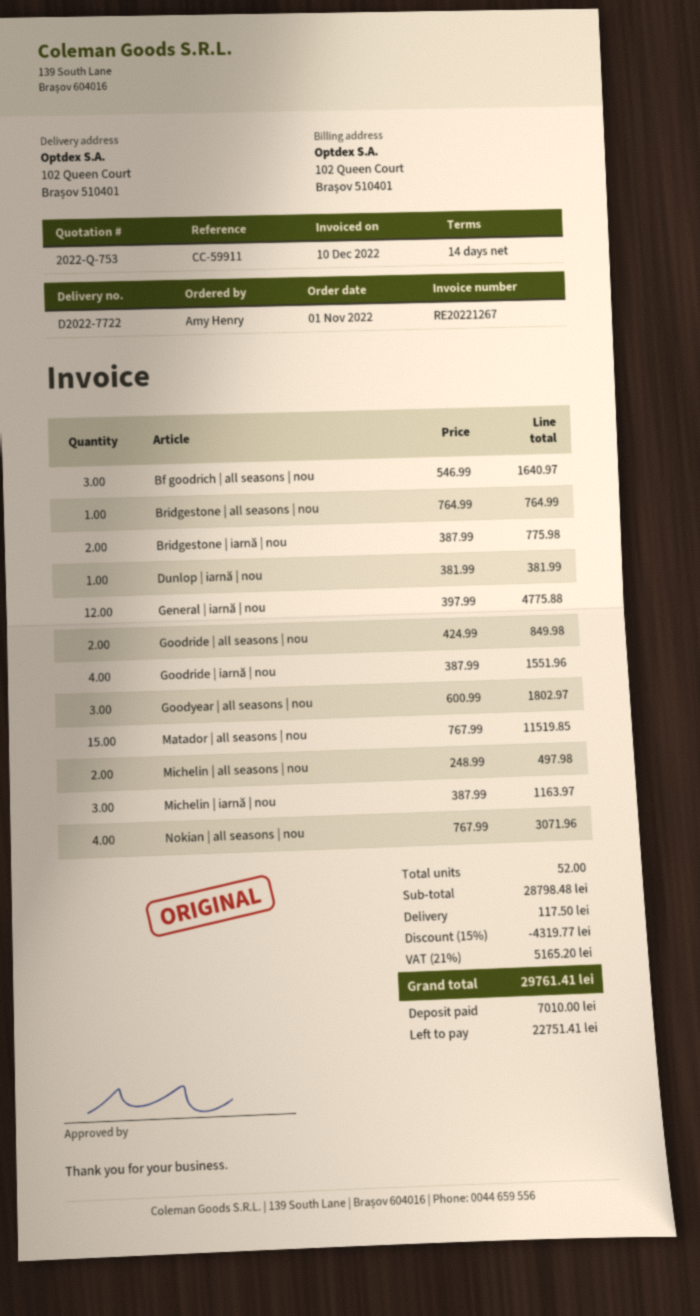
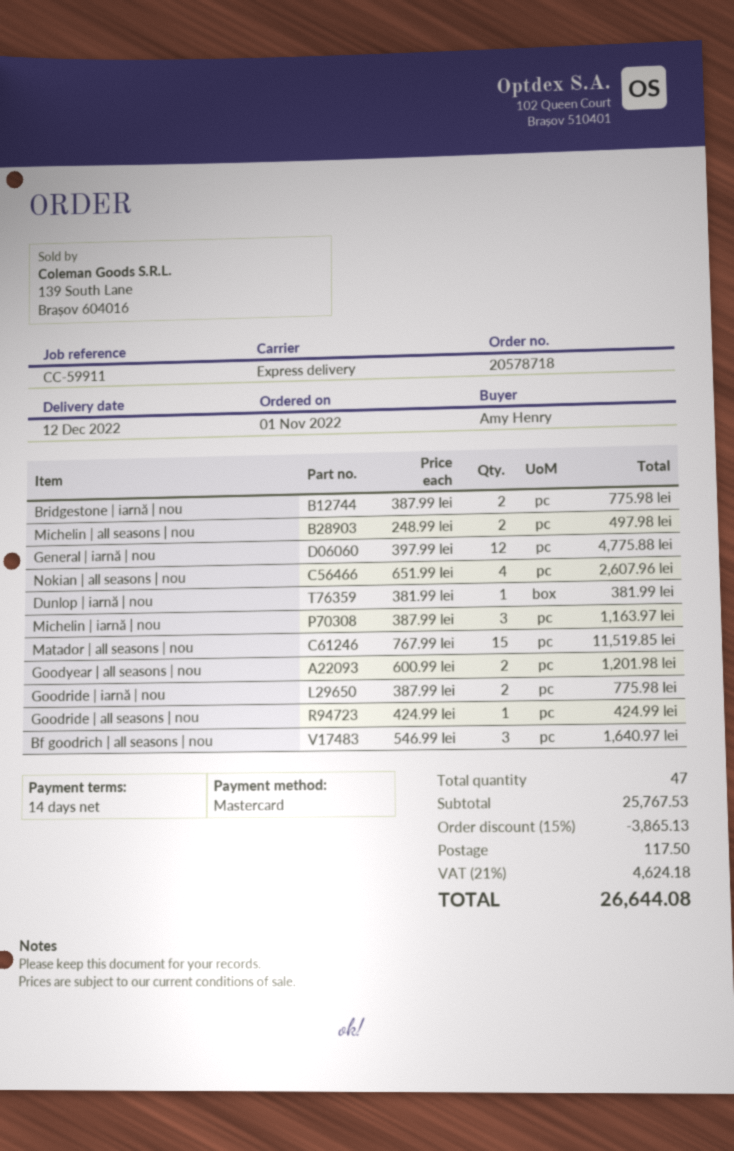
Bridgestone | all seasons | nou: 1 x 764.99 = 764.99 -> none
Goodride | all seasons | nou: 2 x 424.99 = 849.98 -> 1 x 424.99 = 424.99
Goodride | iarnă | nou: 4 x 387.99 = 1551.96 -> 2 x 387.99 = 775.98
Goodyear | all seasons | nou: 3 x 600.99 = 1802.97 -> 2 x 600.99 = 1201.98
Nokian | all seasons | nou: 4 x 767.99 = 3071.96 -> 4 x 651.99 = 2607.96
total quantity: 52 -> 47
subtotal: 28798.48 -> 25767.53
discount: 15% = 4319.77 -> 15% = 3865.13
tax: 21% = 5165.20 -> 21% = 4624.18
total: 29761.41 -> 26644.08

